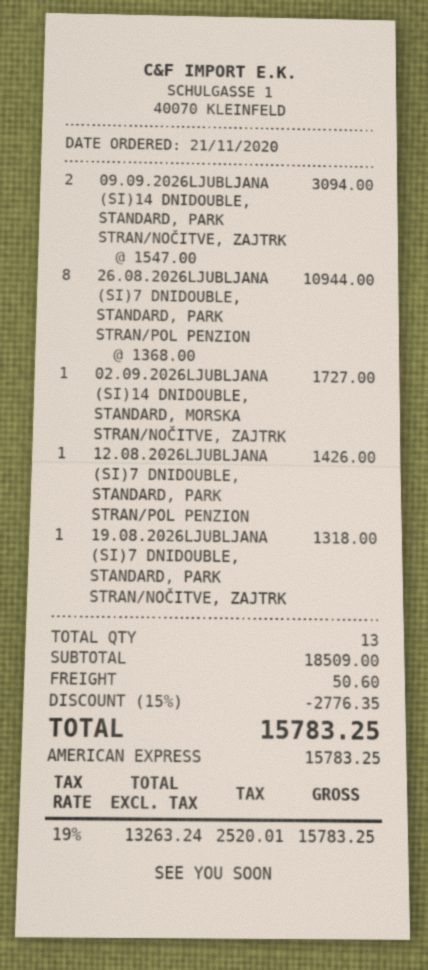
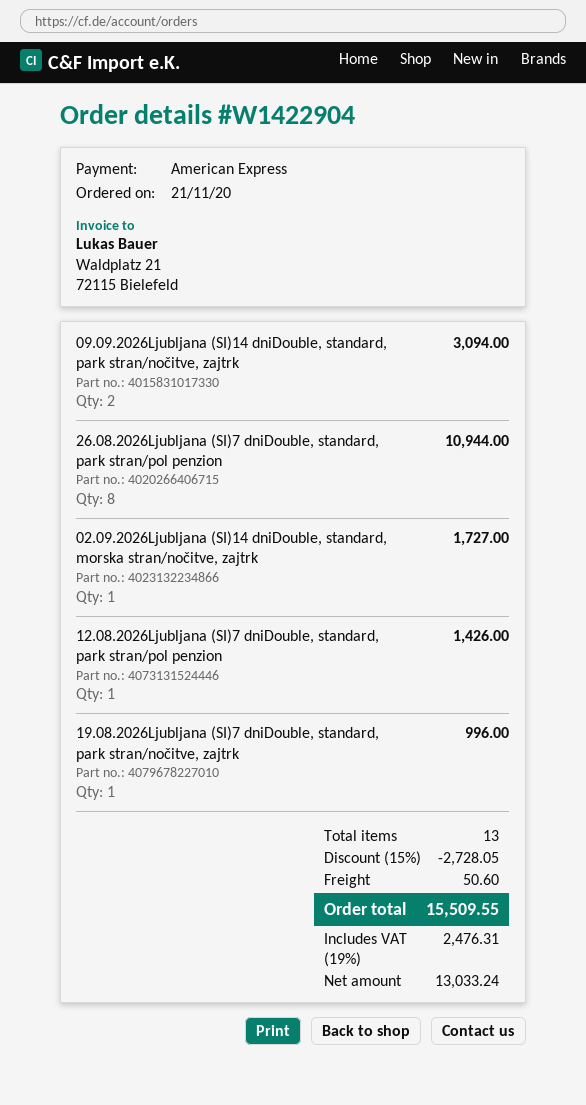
19.08.2026LJUBLJANA (SI)7 DNIDOUBLE, STANDARD, PARK STRAN/NOČITVE, ZAJTRK: 1 for 1318.00 -> 1 for 996.00
discount: 15% = 2776.35 -> 15% = 2728.05
net: 13263.24 -> 13033.24
tax: 19% = 2520.01 -> 19% = 2476.31
total: 15783.25 -> 15509.55

